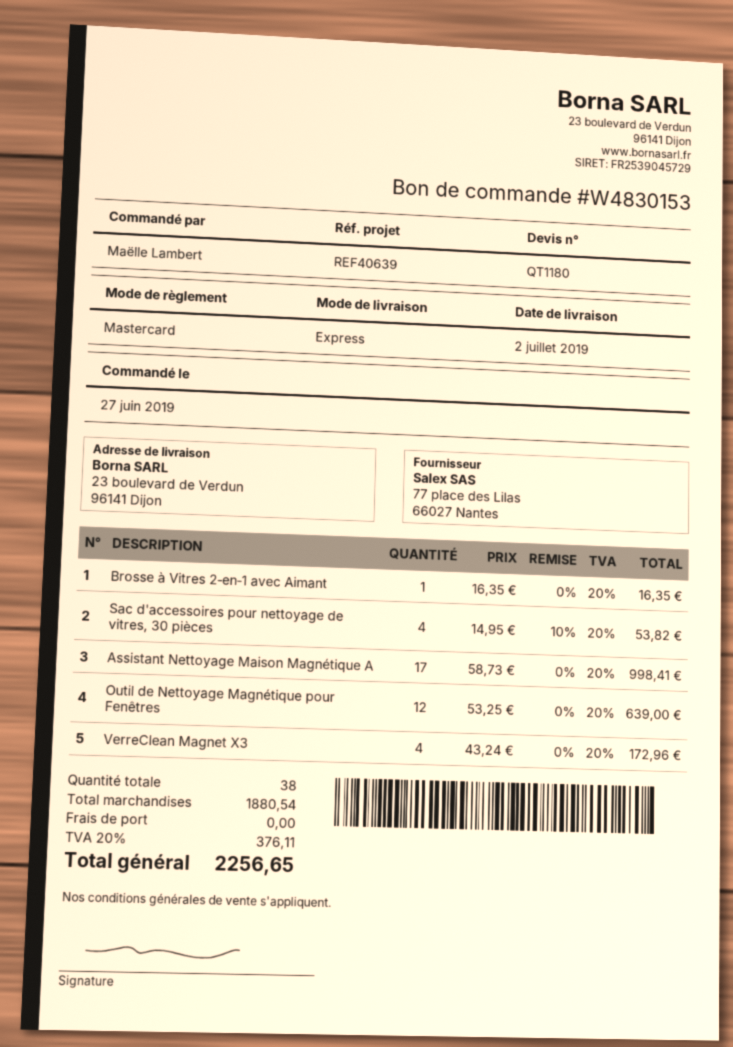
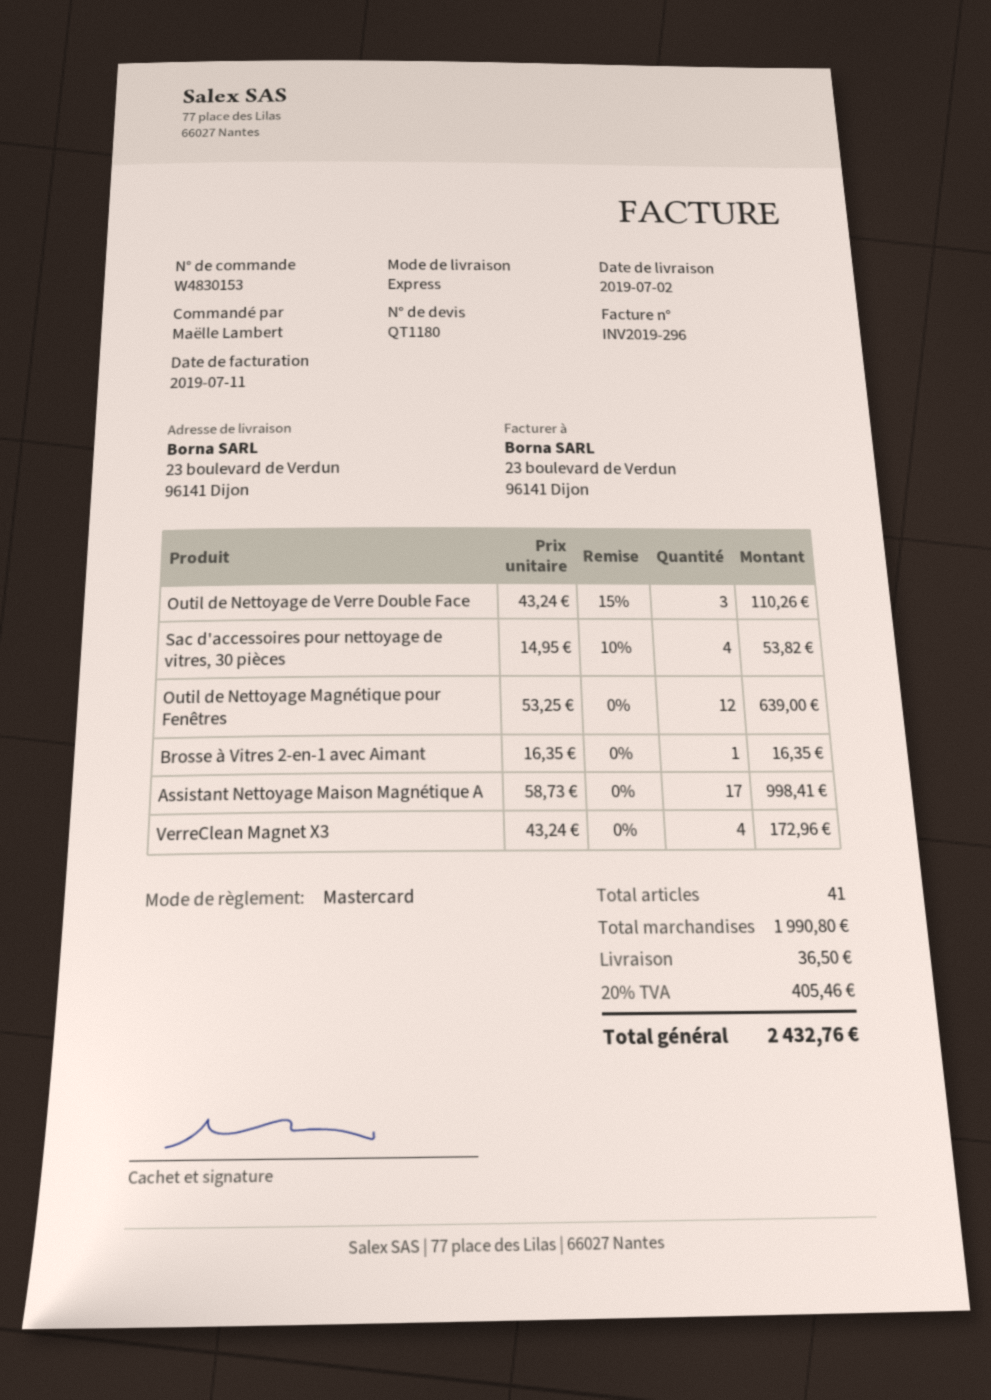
Outil de Nettoyage de Verre Double Face: none -> 3 x 43.24 - 15% = 110.26
total quantity: 38 -> 41
subtotal: 1880.54 -> 1990.80
shipping: 0.00 -> 36.50
tax: 20% = 376.11 -> 20% = 405.46
total: 2256.65 -> 2432.76

